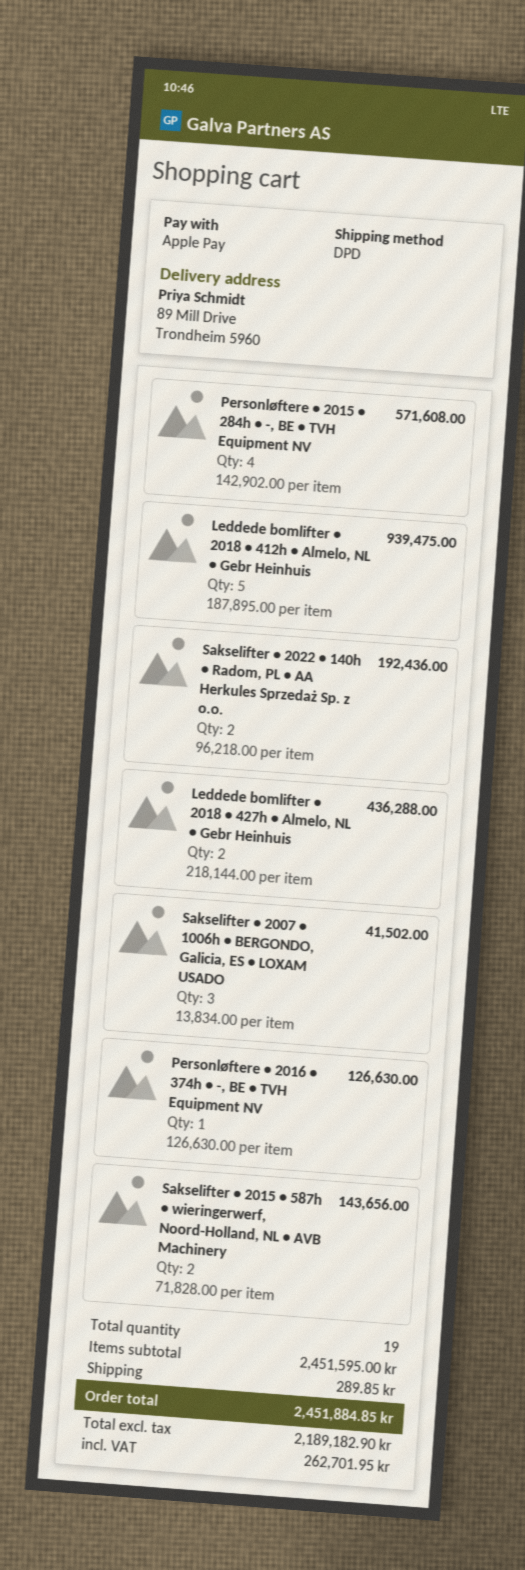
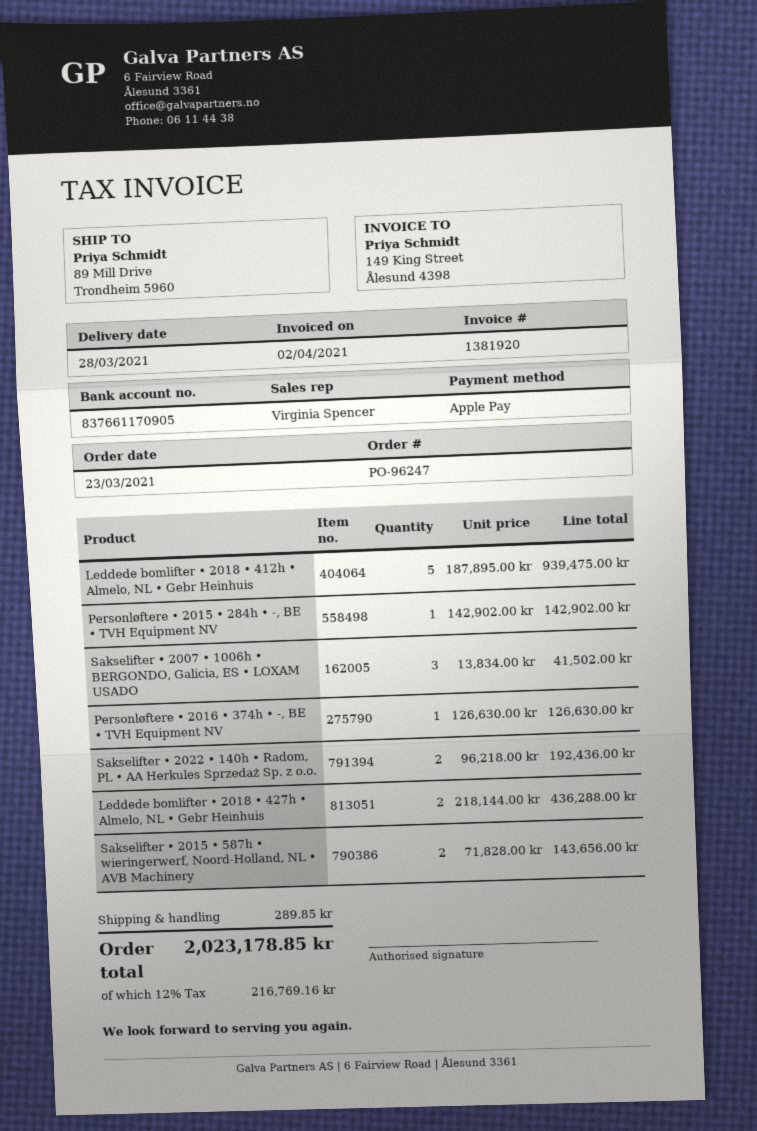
Personløftere • 2015 • 284h • -, BE • TVH Equipment NV: 4 x 142902.00 = 571608.00 -> 1 x 142902.00 = 142902.00
tax: 262701.95 -> 216769.16
total: 2451884.85 -> 2023178.85

